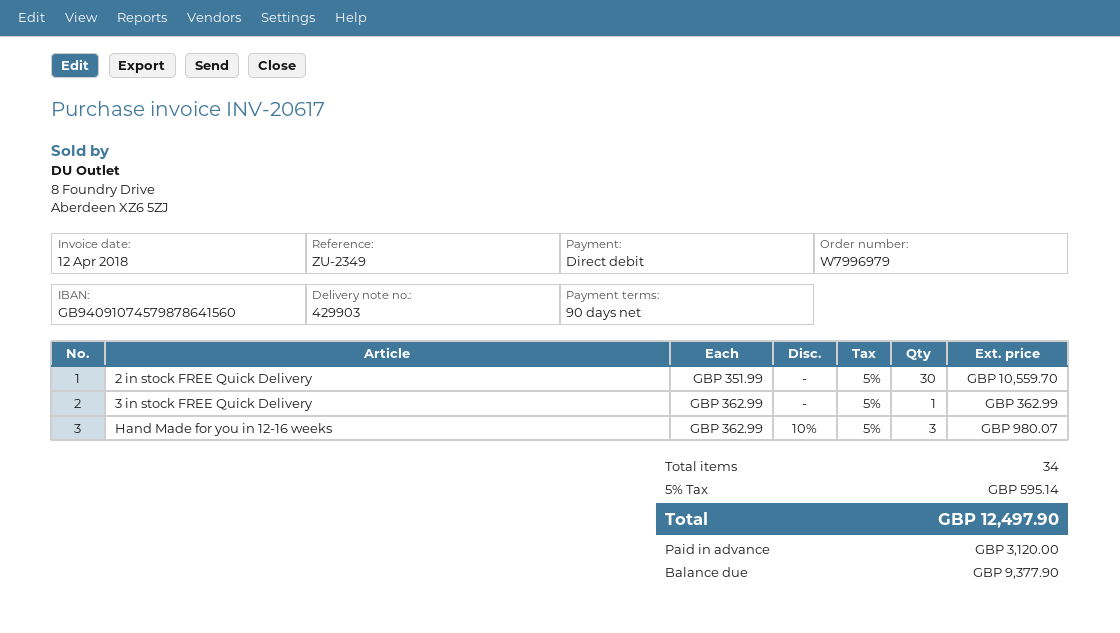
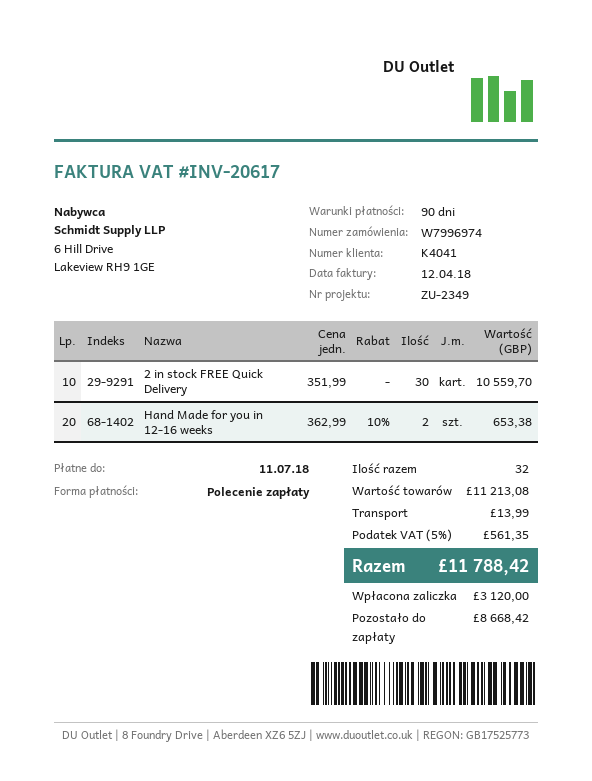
order number: W7996979 -> W7996974
3 in stock FREE Quick Delivery: 1 x 362.99 = 362.99 -> none
Hand Made for you in 12-16 weeks: 3 x 362.99 - 10% = 980.07 -> 2 x 362.99 - 10% = 653.38
total quantity: 34 -> 32
shipping: none -> 13.99
tax: 5% = 595.14 -> 5% = 561.35
total: 12497.90 -> 11788.42
balance: 9377.90 -> 8668.42

